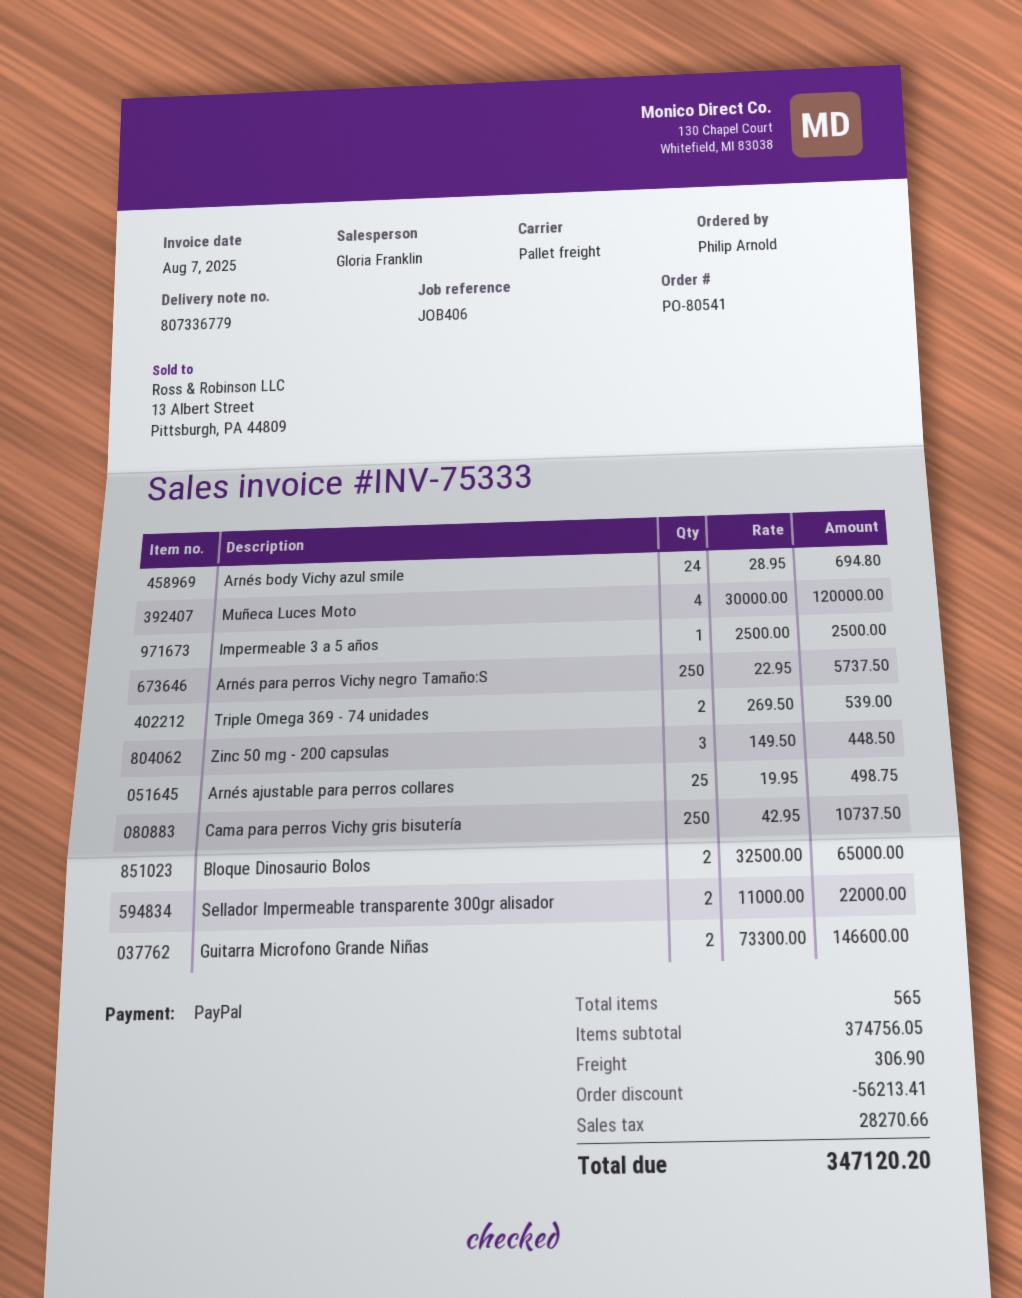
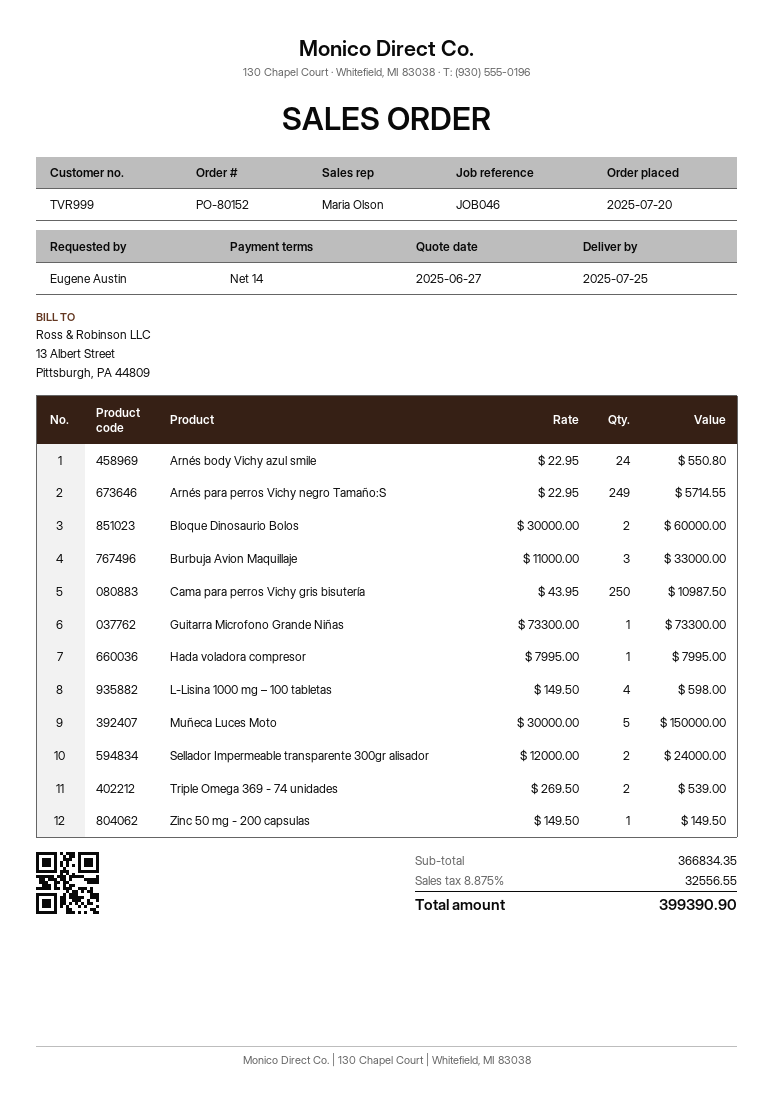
order number: PO-80541 -> PO-80152
reference: JOB406 -> JOB046
ordered by: Philip Arnold -> Eugene Austin
sales rep: Gloria Franklin -> Maria Olson
Arnés body Vichy azul smile: 24 x 28.95 = 694.80 -> 24 x 22.95 = 550.80
Muñeca Luces Moto: 4 x 30000.00 = 120000.00 -> 5 x 30000.00 = 150000.00
Impermeable 3 a 5 años: 1 x 2500.00 = 2500.00 -> none
Arnés para perros Vichy negro Tamaño:S: 250 x 22.95 = 5737.50 -> 249 x 22.95 = 5714.55
Zinc 50 mg - 200 capsulas: 3 x 149.50 = 448.50 -> 1 x 149.50 = 149.50
Arnés ajustable para perros collares: 25 x 19.95 = 498.75 -> none
Cama para perros Vichy gris bisutería: 250 x 42.95 = 10737.50 -> 250 x 43.95 = 10987.50
Bloque Dinosaurio Bolos: 2 x 32500.00 = 65000.00 -> 2 x 30000.00 = 60000.00
Sellador Impermeable transparente 300gr alisador: 2 x 11000.00 = 22000.00 -> 2 x 12000.00 = 24000.00
Guitarra Microfono Grande Niñas: 2 x 73300.00 = 146600.00 -> 1 x 73300.00 = 73300.00
Burbuja Avion Maquillaje: none -> 3 x 11000.00 = 33000.00
Hada voladora compresor: none -> 1 x 7995.00 = 7995.00
L-Lisina 1000 mg – 100 tabletas: none -> 4 x 149.50 = 598.00
subtotal: 374756.05 -> 366834.35
discount: 56213.41 -> none
shipping: 306.90 -> none
tax: 28270.66 -> 32556.55
total: 347120.20 -> 399390.90

